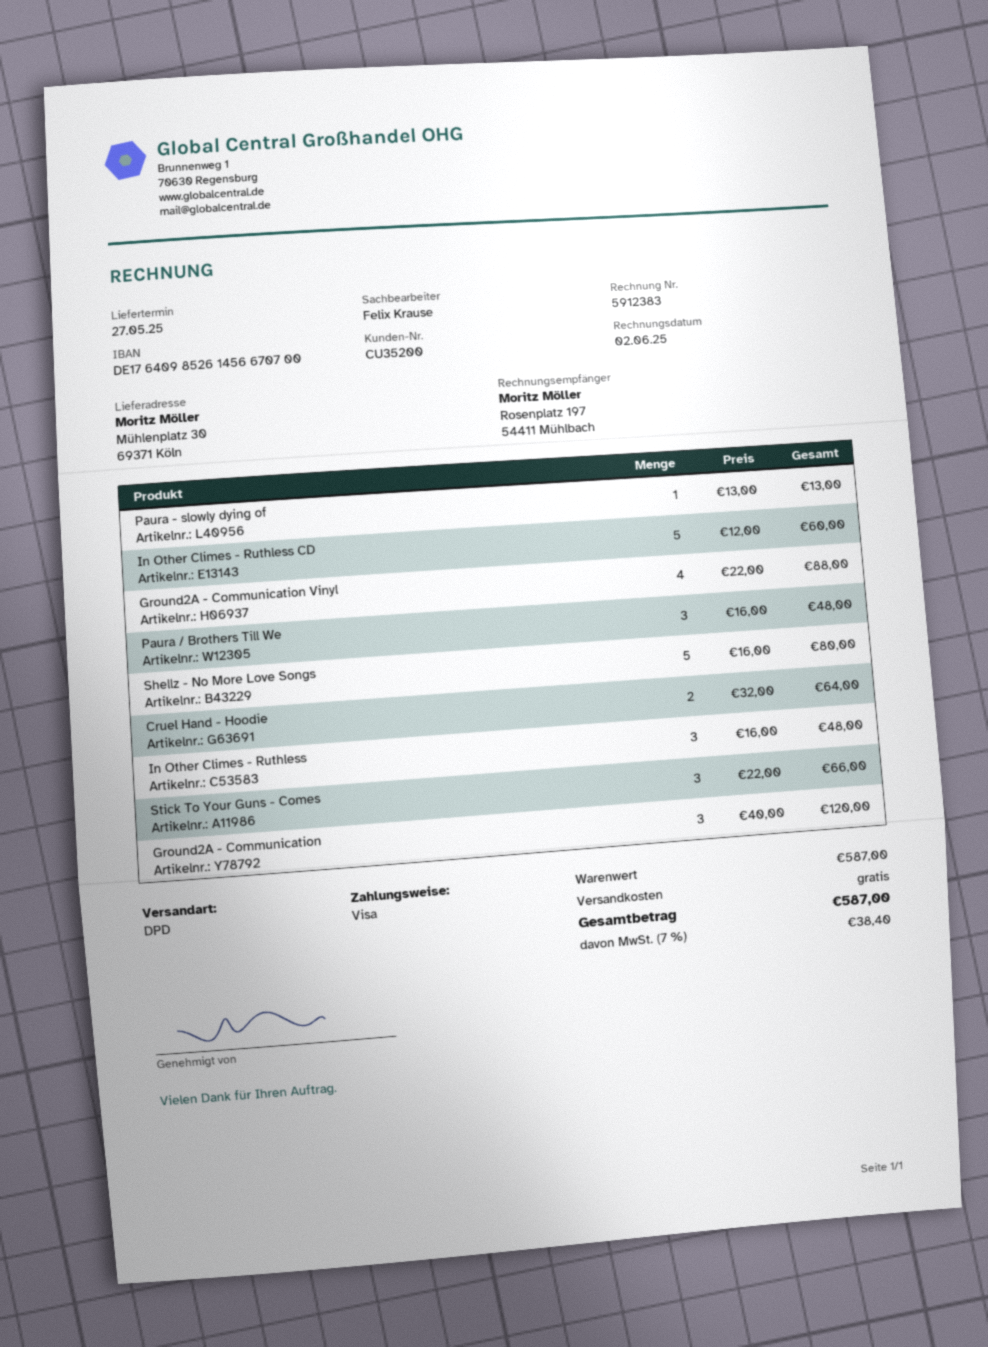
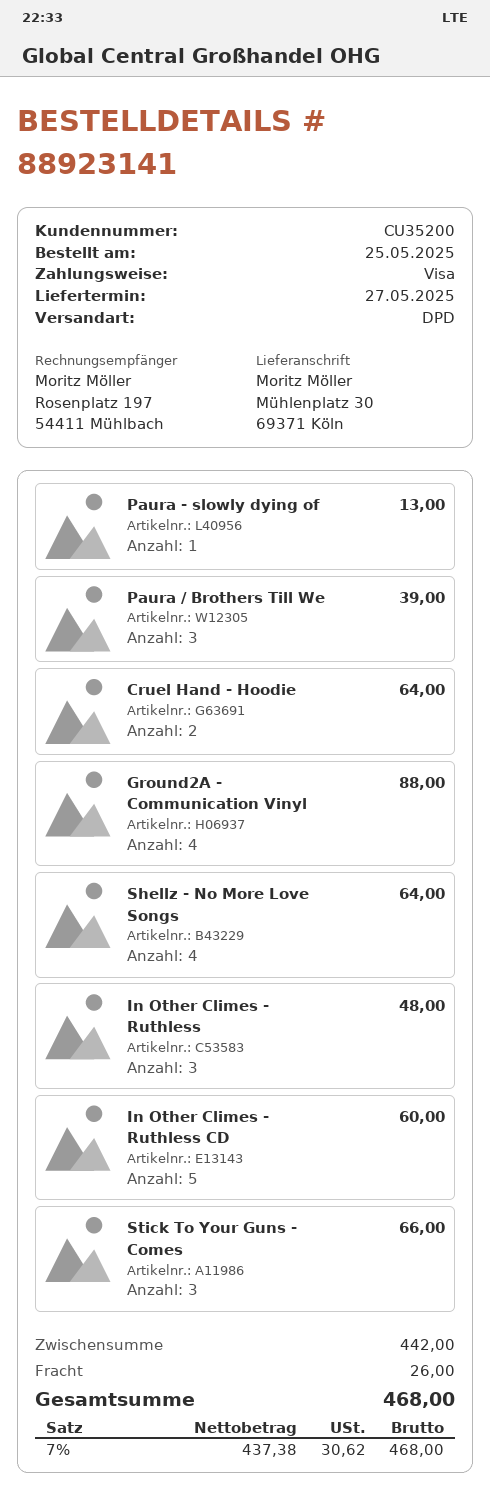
Paura / Brothers Till We: 3 for 48.00 -> 3 for 39.00
Shellz - No More Love Songs: 5 for 80.00 -> 4 for 64.00
Ground2A - Communication: 3 for 120.00 -> none
subtotal: 587.00 -> 442.00
shipping: 0.00 -> 26.00
tax: 7% = 38.40 -> 7% = 30.62
total: 587.00 -> 468.00

